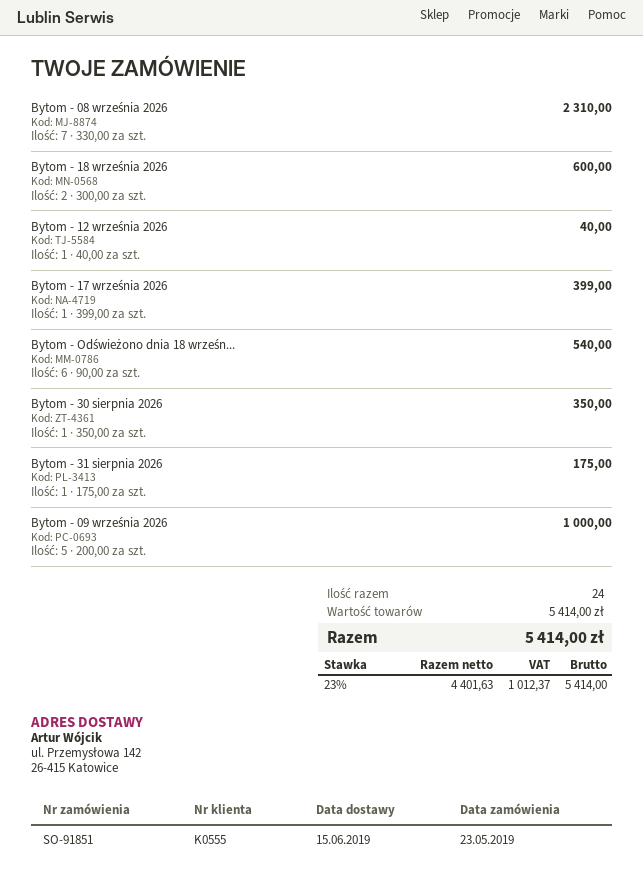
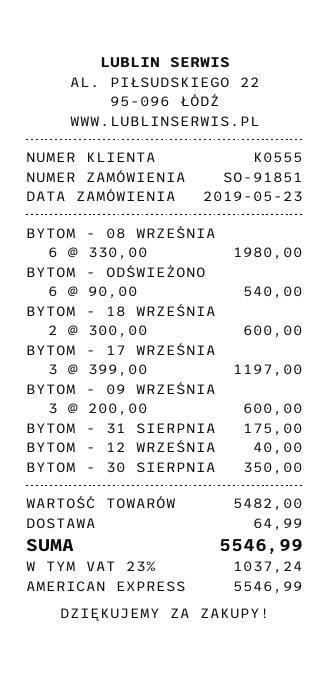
Bytom - 08 września 2026: 7 x 330.00 = 2310.00 -> 6 x 330.00 = 1980.00
Bytom - 17 września 2026: 1 x 399.00 = 399.00 -> 3 x 399.00 = 1197.00
Bytom - 09 września 2026: 5 x 200.00 = 1000.00 -> 3 x 200.00 = 600.00
subtotal: 5414.00 -> 5482.00
shipping: none -> 64.99
tax: 23% = 1012.37 -> 23% = 1037.24
total: 5414.00 -> 5546.99

